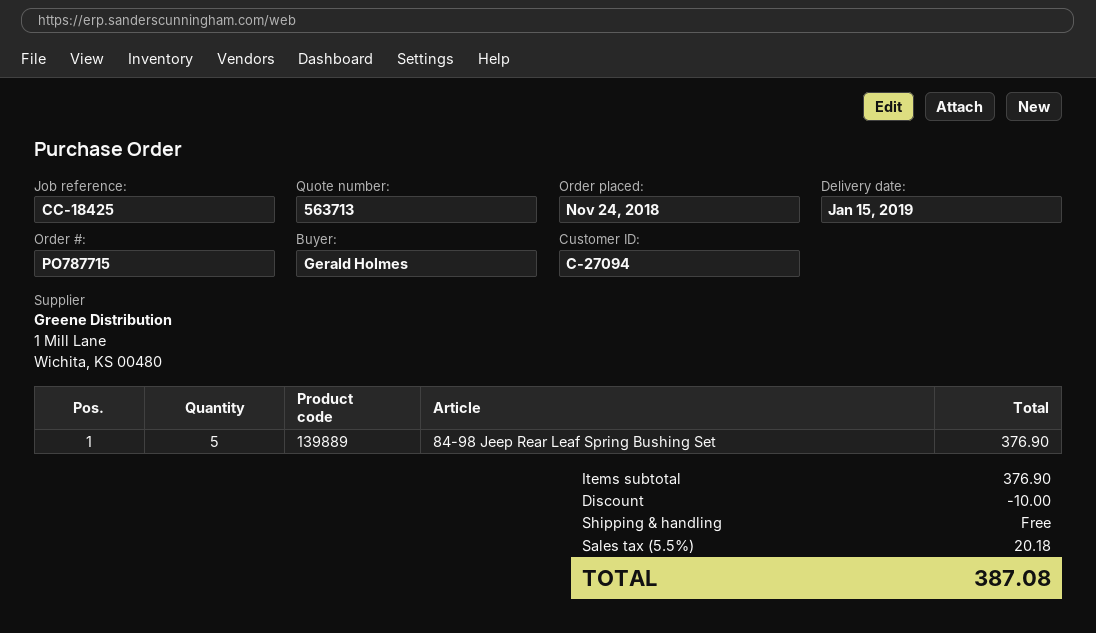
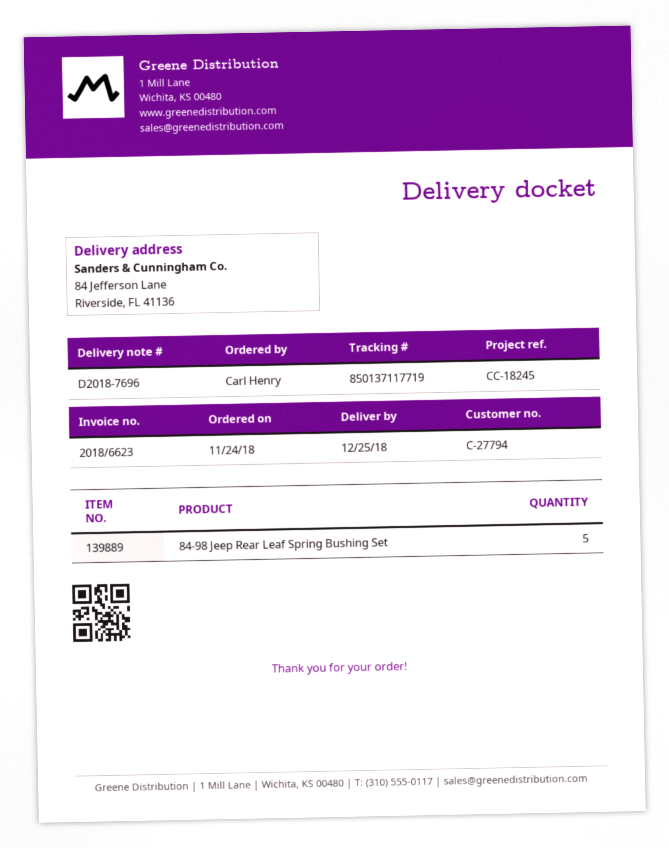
delivery date: 2019-01-15 -> 2018-12-25
customer number: C-27094 -> C-27794
reference: CC-18425 -> CC-18245
ordered by: Gerald Holmes -> Carl Henry

